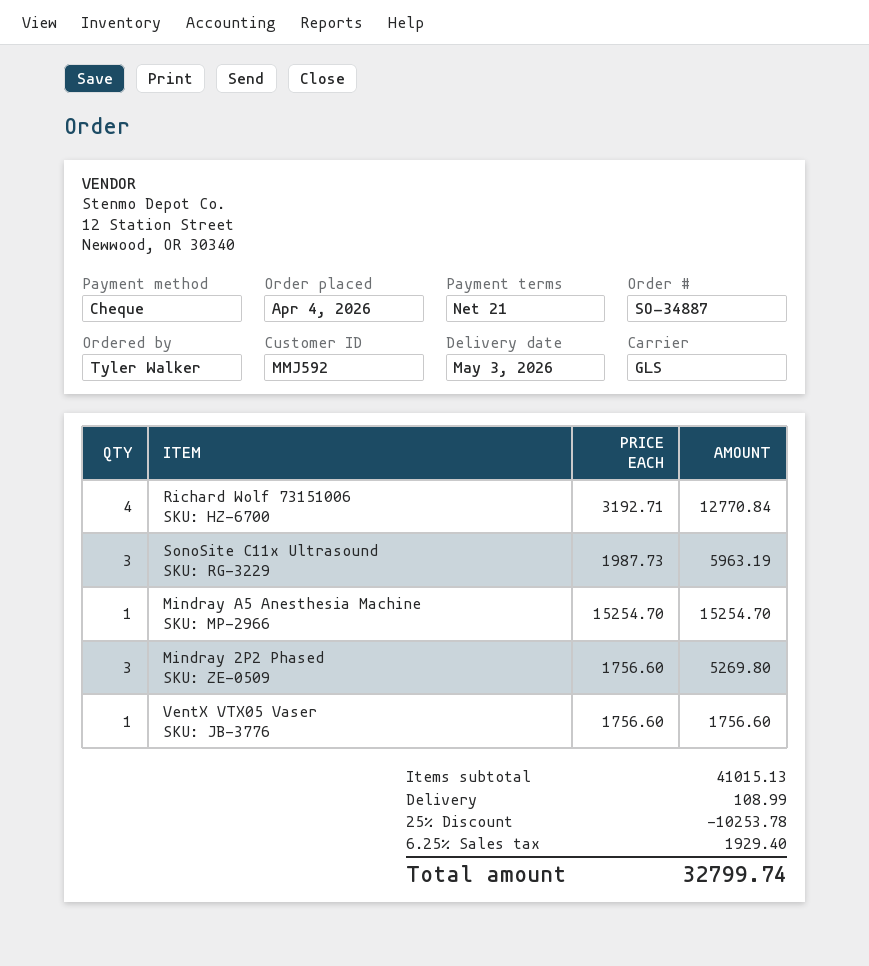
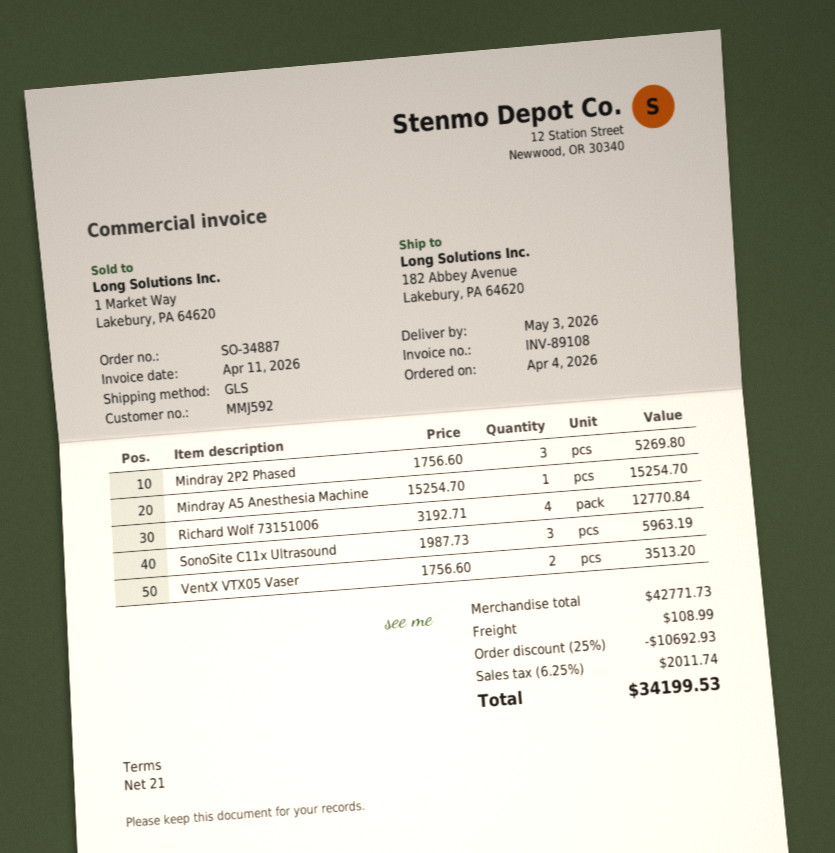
VentX VTX05 Vaser: 1 x 1756.60 = 1756.60 -> 2 x 1756.60 = 3513.20
subtotal: 41015.13 -> 42771.73
discount: 25% = 10253.78 -> 25% = 10692.93
tax: 6.25% = 1929.40 -> 6.25% = 2011.74
total: 32799.74 -> 34199.53

